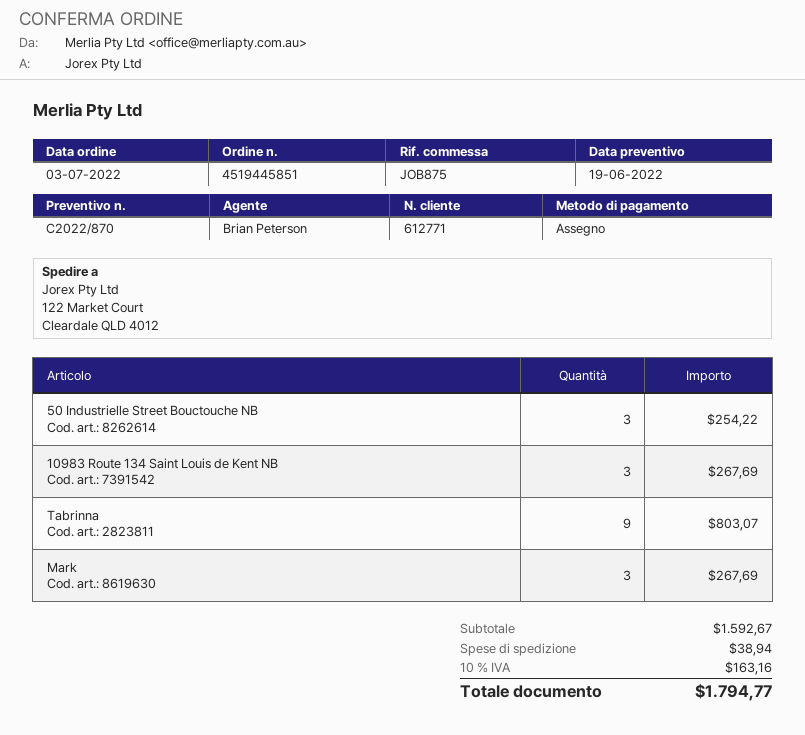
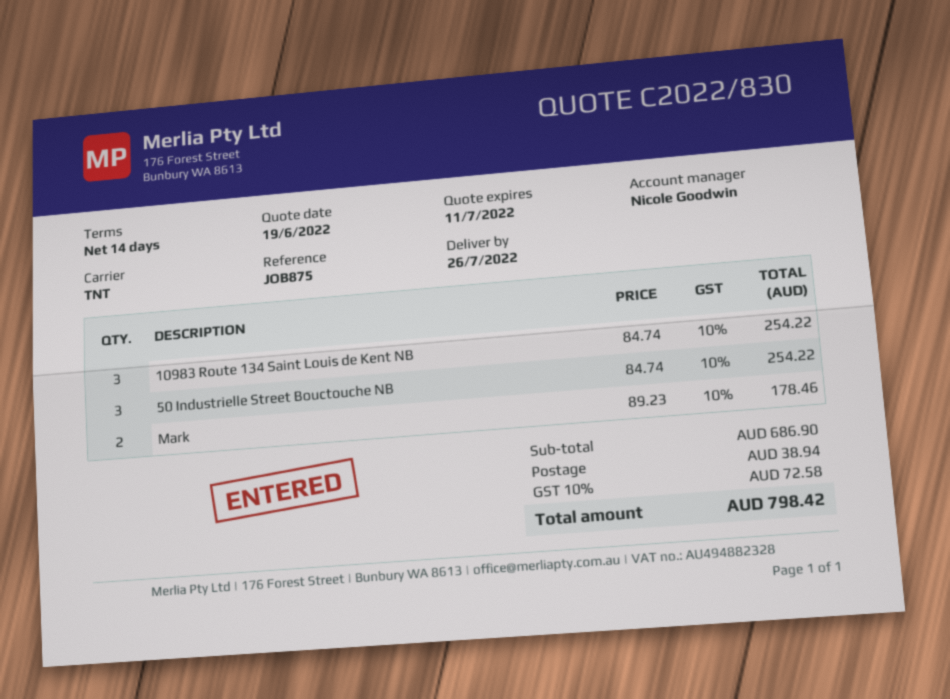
quote number: C2022/870 -> C2022/830
sales rep: Brian Peterson -> Nicole Goodwin
10983 Route 134 Saint Louis de Kent NB: 3 for 267.69 -> 3 for 254.22
Tabrinna: 9 for 803.07 -> none
Mark: 3 for 267.69 -> 2 for 178.46
subtotal: 1592.67 -> 686.90
tax: 10% = 163.16 -> 10% = 72.58
total: 1794.77 -> 798.42

